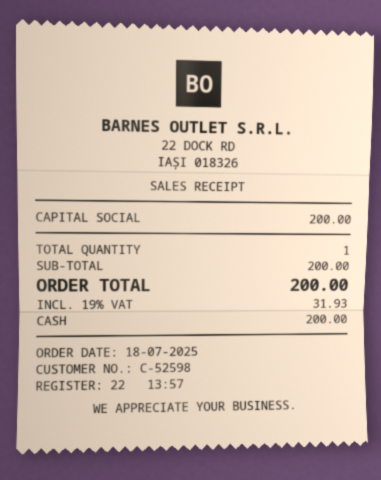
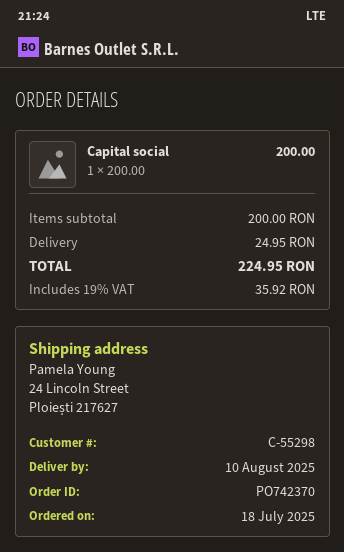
customer number: C-52598 -> C-55298
shipping: none -> 24.95
tax: 19% = 31.93 -> 19% = 35.92
total: 200.00 -> 224.95

